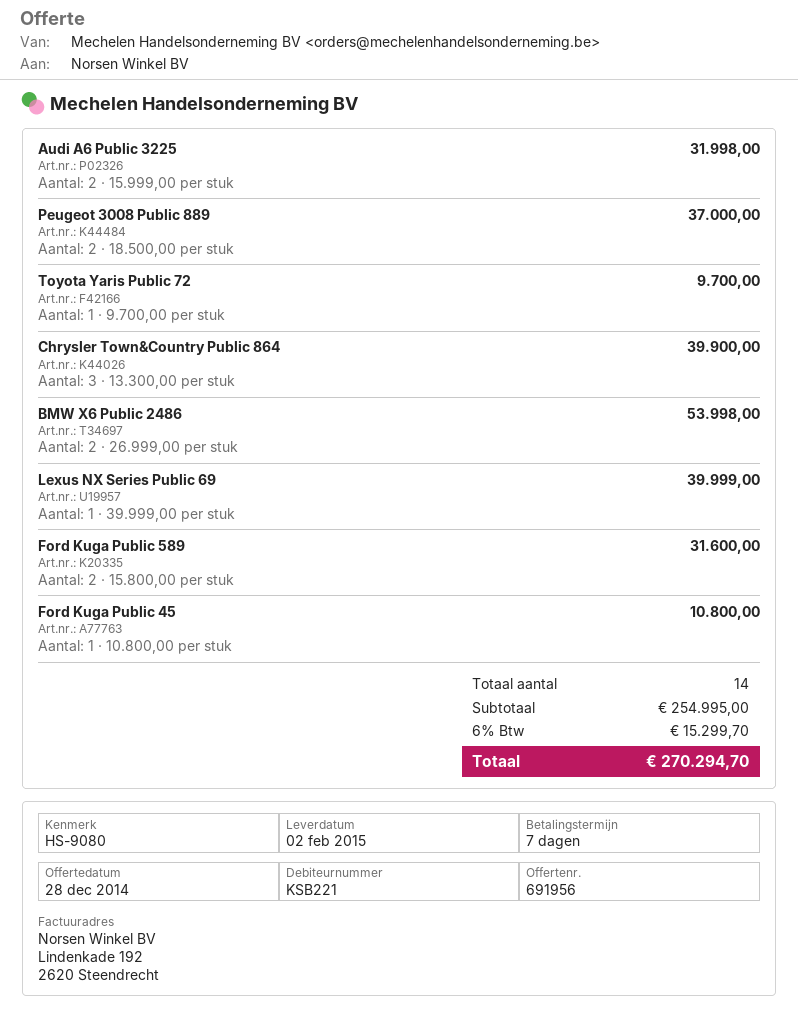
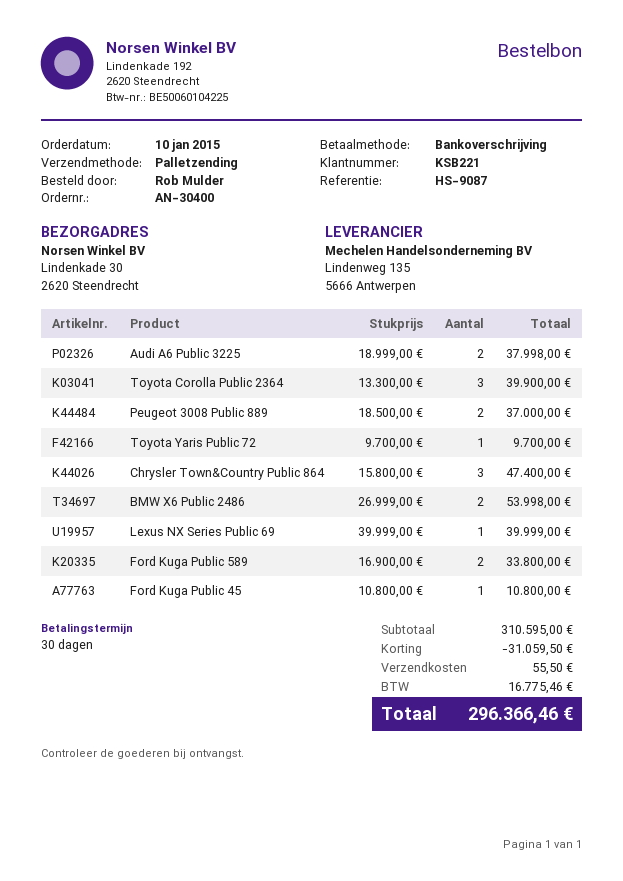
payment terms: 7 days -> 30 days
reference: HS-9080 -> HS-9087
Audi A6 Public 3225: 2 x 15999.00 = 31998.00 -> 2 x 18999.00 = 37998.00
Chrysler Town&Country Public 864: 3 x 13300.00 = 39900.00 -> 3 x 15800.00 = 47400.00
Ford Kuga Public 589: 2 x 15800.00 = 31600.00 -> 2 x 16900.00 = 33800.00
Toyota Corolla Public 2364: none -> 3 x 13300.00 = 39900.00
subtotal: 254995.00 -> 310595.00
discount: none -> 31059.50
shipping: none -> 55.50
tax: 15299.70 -> 16775.46
total: 270294.70 -> 296366.46

